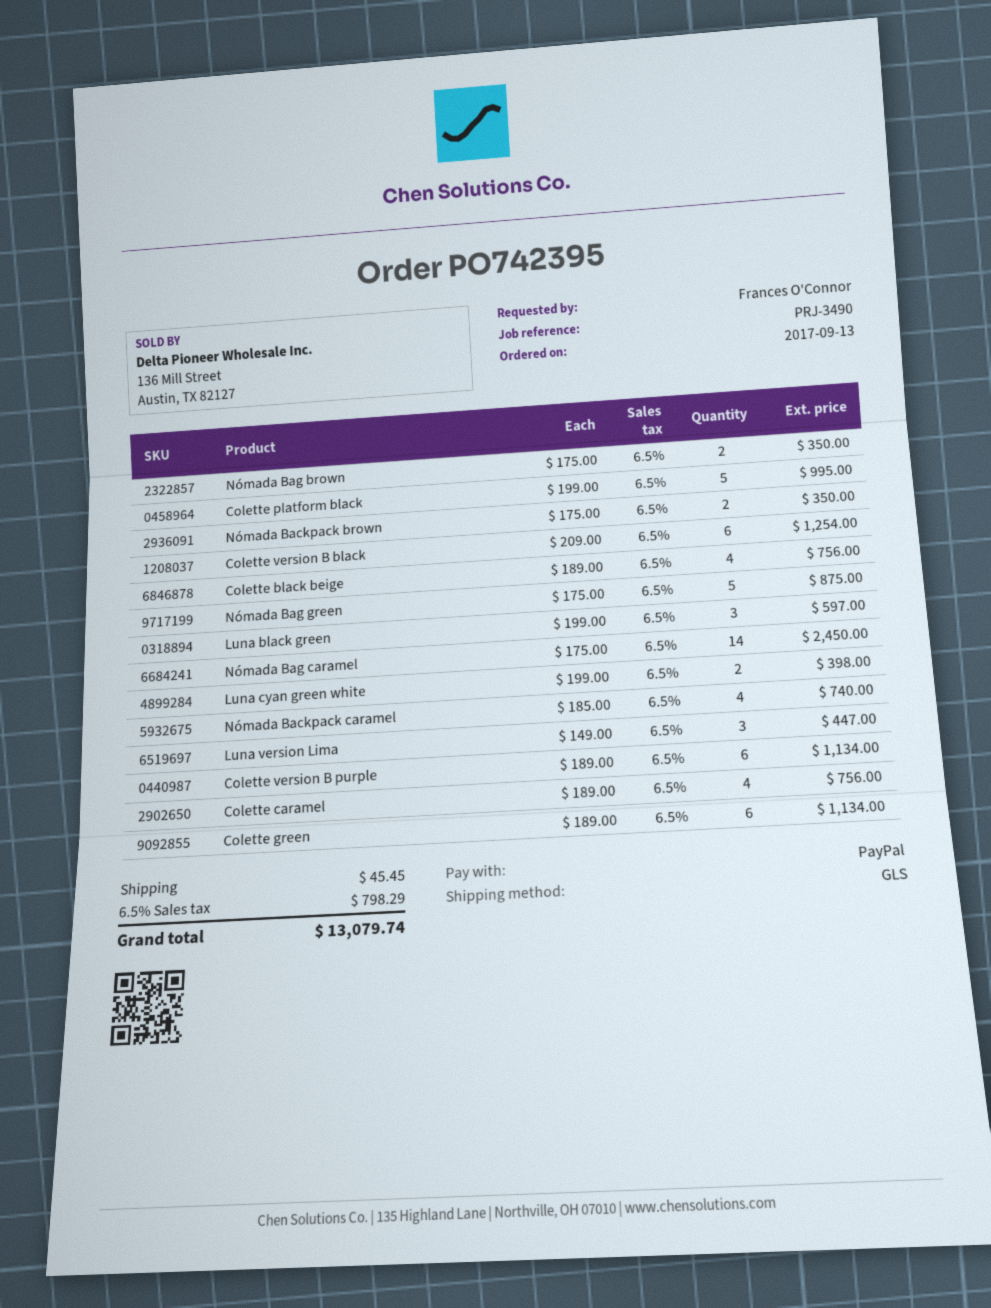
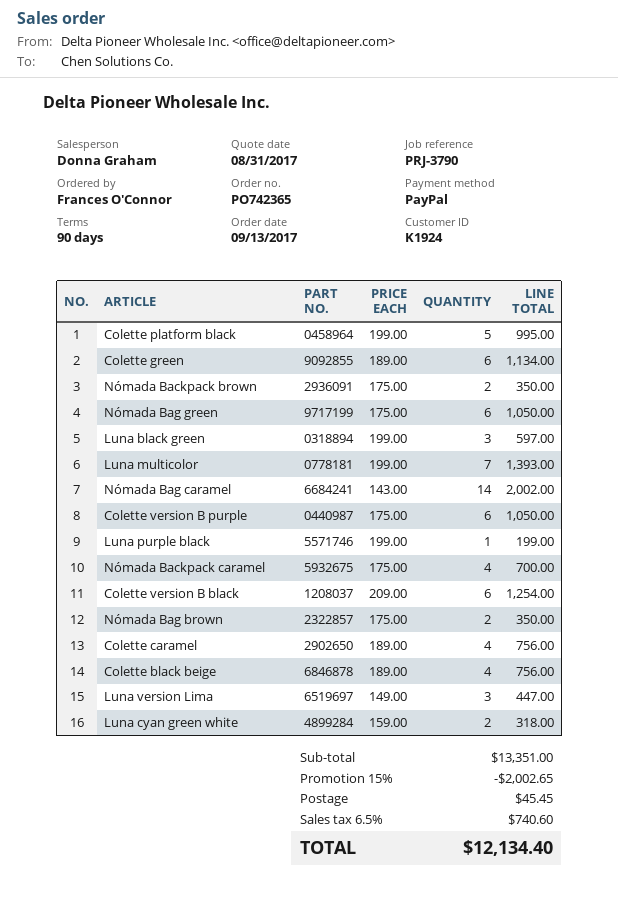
order number: PO742395 -> PO742365
reference: PRJ-3490 -> PRJ-3790
Nómada Bag green: 5 x 175.00 = 875.00 -> 6 x 175.00 = 1050.00
Nómada Bag caramel: 14 x 175.00 = 2450.00 -> 14 x 143.00 = 2002.00
Luna cyan green white: 2 x 199.00 = 398.00 -> 2 x 159.00 = 318.00
Nómada Backpack caramel: 4 x 185.00 = 740.00 -> 4 x 175.00 = 700.00
Colette version B purple: 6 x 189.00 = 1134.00 -> 6 x 175.00 = 1050.00
Luna multicolor: none -> 7 x 199.00 = 1393.00
Luna purple black: none -> 1 x 199.00 = 199.00
discount: none -> 15% = 2002.65
tax: 6.5% = 798.29 -> 6.5% = 740.60
total: 13079.74 -> 12134.40

